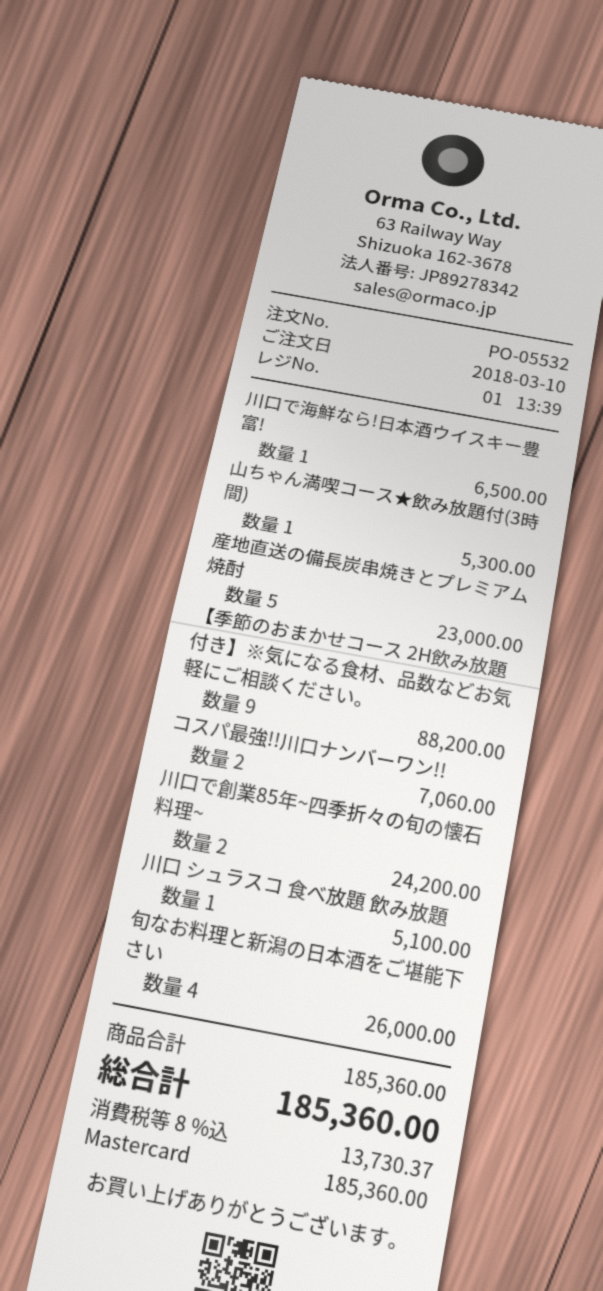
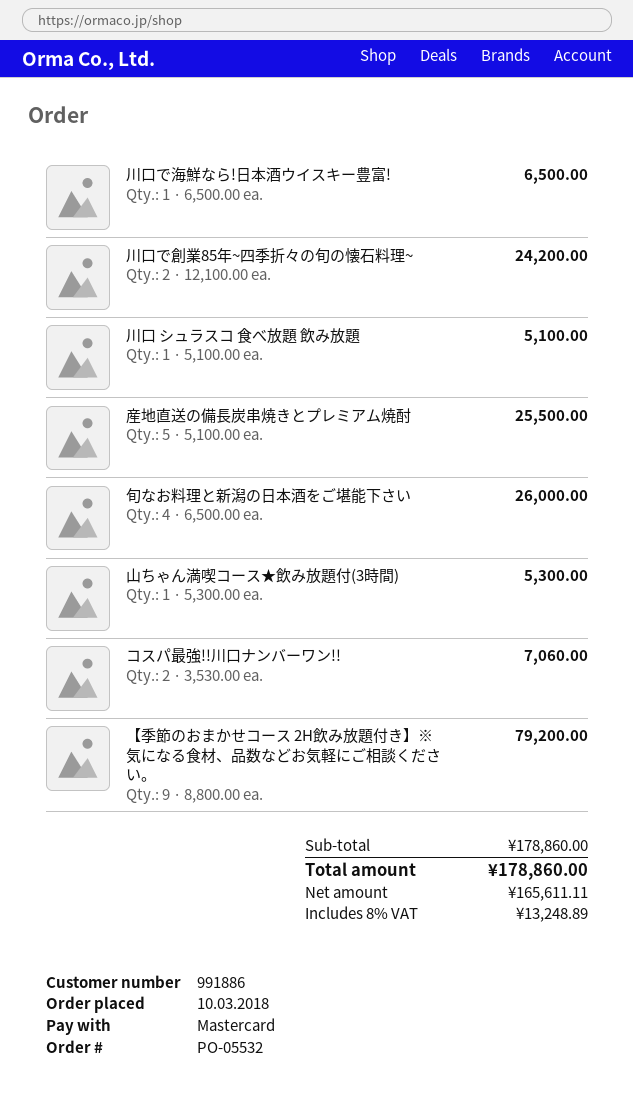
産地直送の備長炭串焼きとプレミアム焼酎: 5 for 23000.00 -> 5 for 25500.00
【季節のおまかせコース 2H飲み放題付き】※気になる食材、品数などお気軽にご相談ください。: 9 for 88200.00 -> 9 for 79200.00
subtotal: 185360.00 -> 178860.00
tax: 8% = 13730.37 -> 8% = 13248.89
total: 185360.00 -> 178860.00

